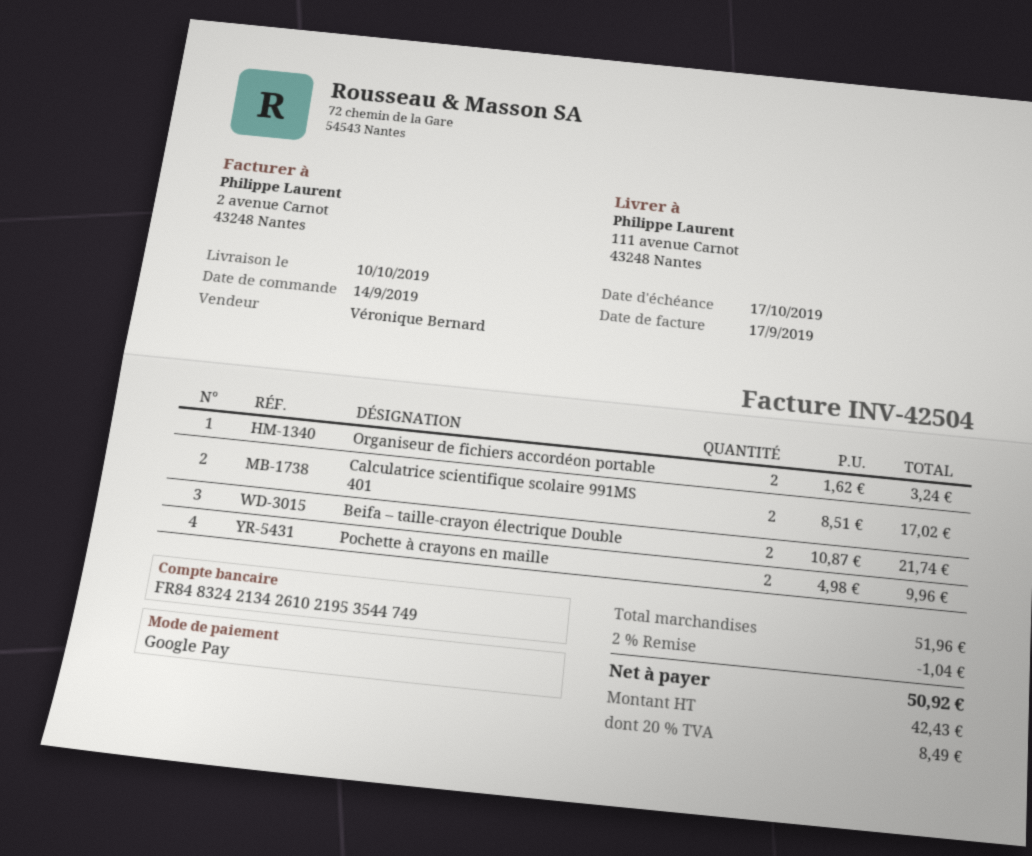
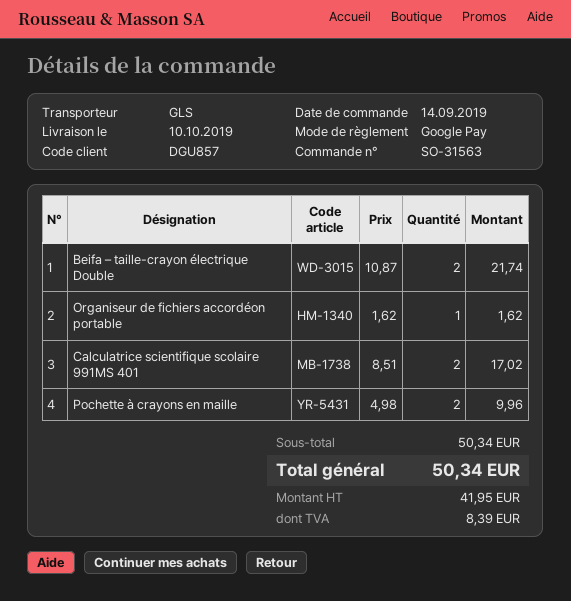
Organiseur de fichiers accordéon portable: 2 x 1.62 = 3.24 -> 1 x 1.62 = 1.62
subtotal: 51.96 -> 50.34
discount: 2% = 1.04 -> none
net: 42.43 -> 41.95
tax: 8.49 -> 8.39
total: 50.92 -> 50.34

